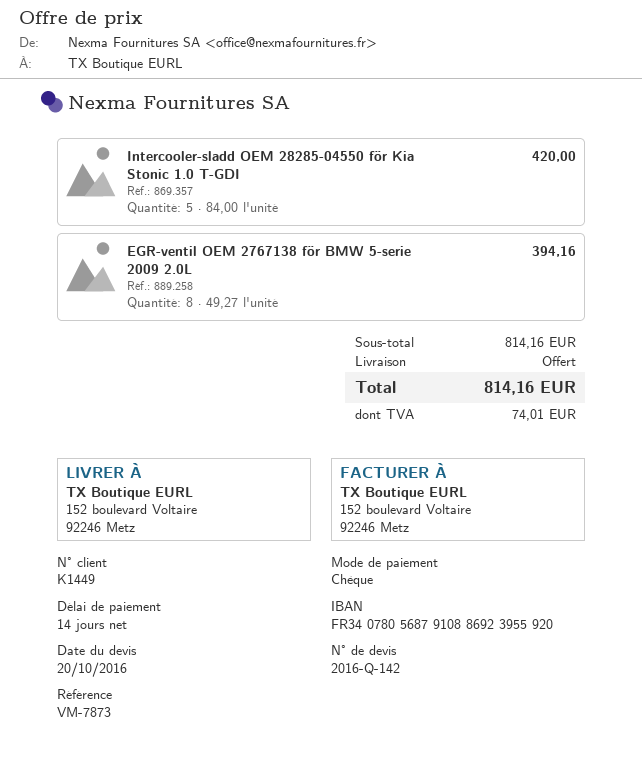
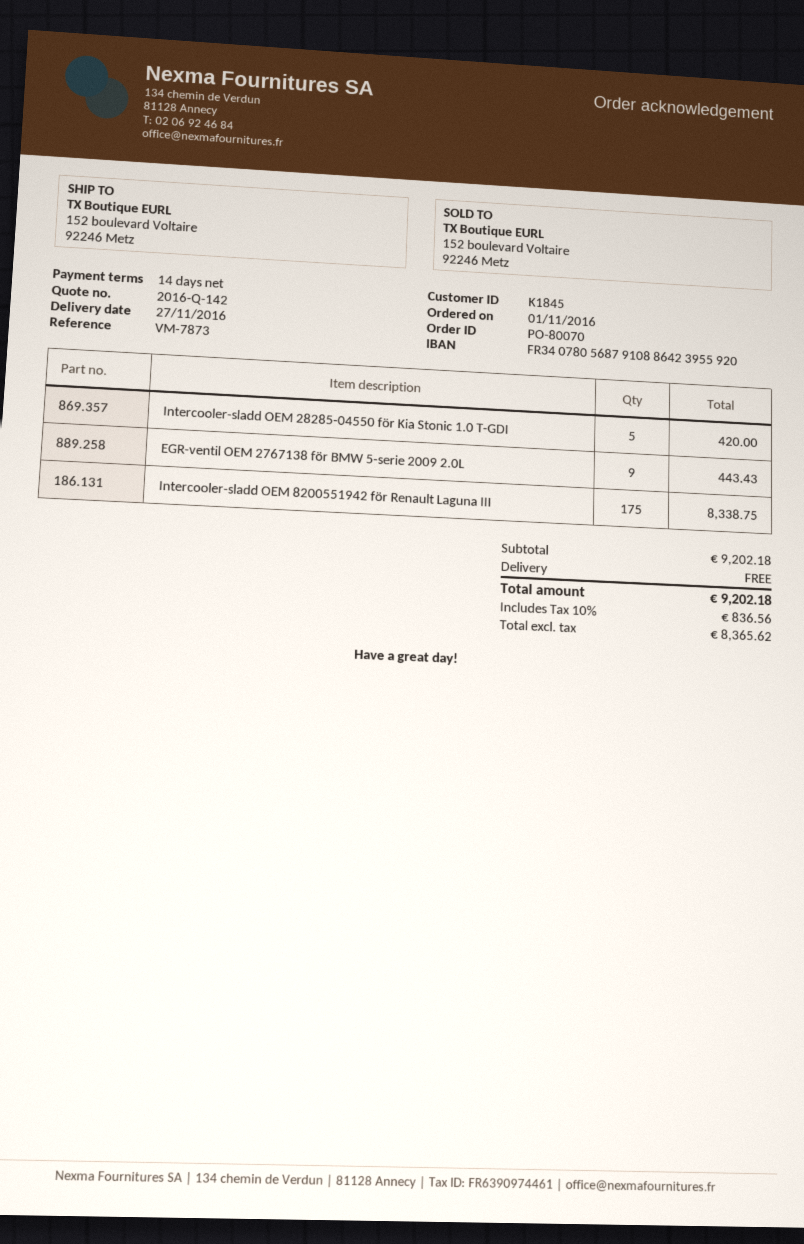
customer number: K1449 -> K1845
bank account: FR3407805687910886923955920 -> FR3407805687910886423955920
EGR-ventil OEM 2767138 för BMW 5-serie 2009 2.0L: 8 for 394.16 -> 9 for 443.43
Intercooler-sladd OEM 8200551942 för Renault Laguna III: none -> 175 for 8338.75
subtotal: 814.16 -> 9202.18
tax: 74.01 -> 836.56
total: 814.16 -> 9202.18

